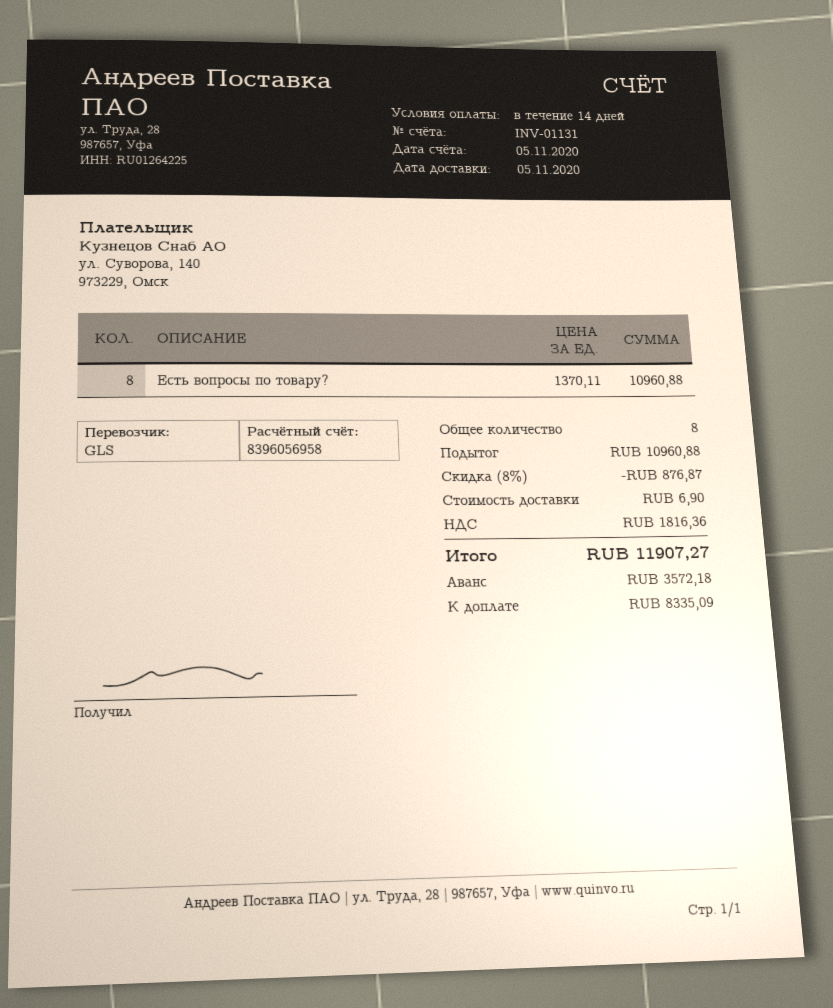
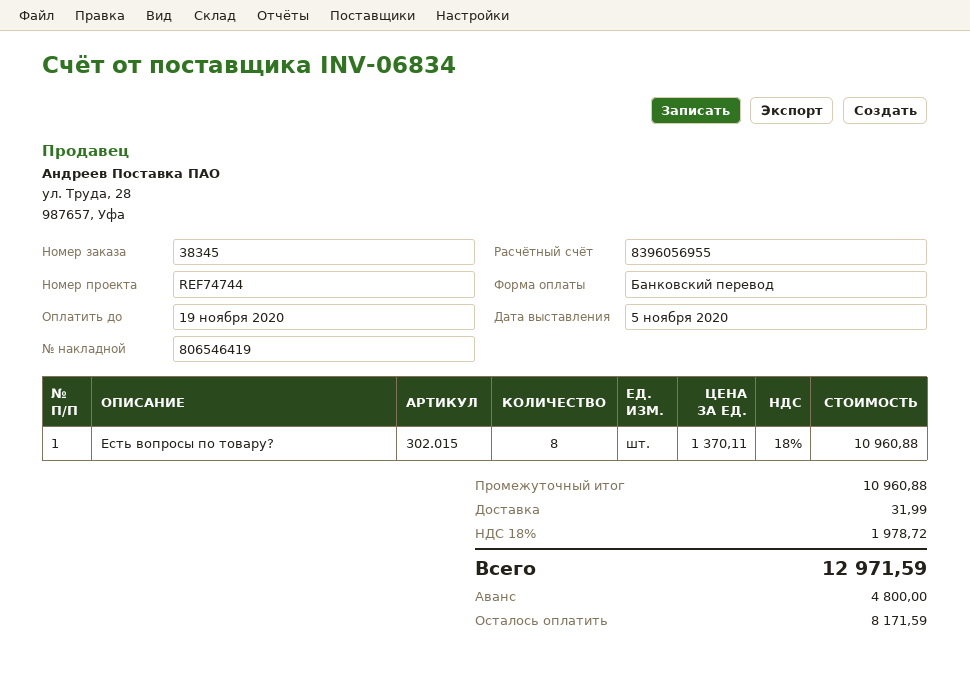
invoice number: INV-01131 -> INV-06834
bank account: 8396056958 -> 8396056955
discount: 8% = 876.87 -> none
shipping: 6.90 -> 31.99
tax: 1816.36 -> 1978.72
total: 11907.27 -> 12971.59
deposit: 3572.18 -> 4800.00
balance: 8335.09 -> 8171.59

